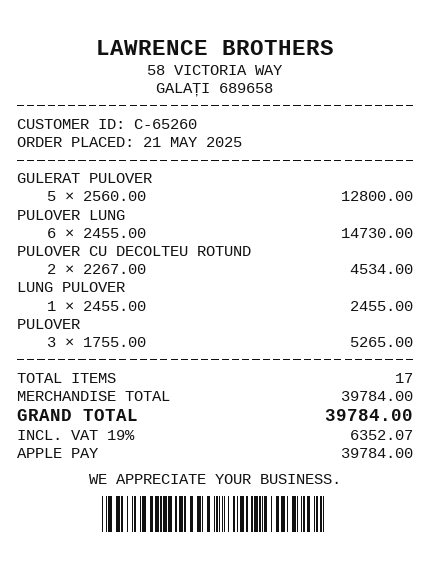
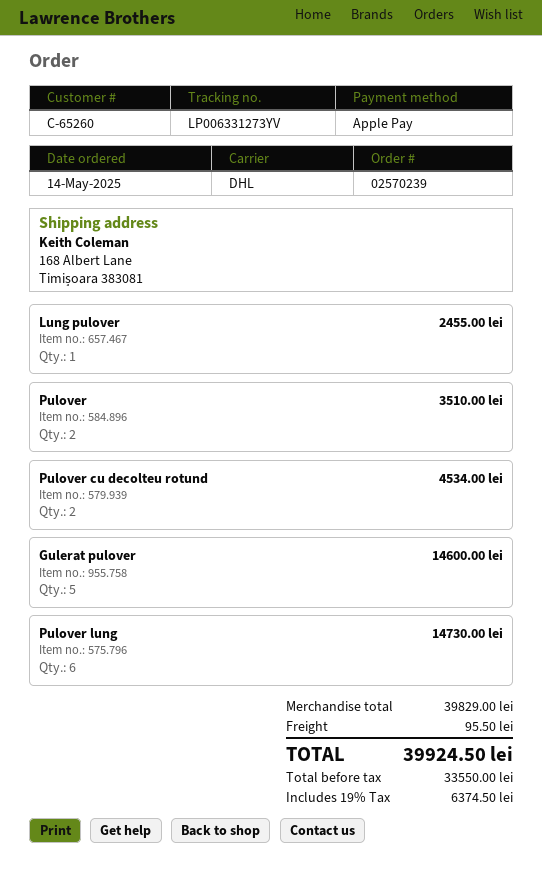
order date: 2025-05-21 -> 2025-05-14
GULERAT PULOVER: 5 for 12800.00 -> 5 for 14600.00
PULOVER: 3 for 5265.00 -> 2 for 3510.00
subtotal: 39784.00 -> 39829.00
shipping: none -> 95.50
tax: 19% = 6352.07 -> 19% = 6374.50
total: 39784.00 -> 39924.50

